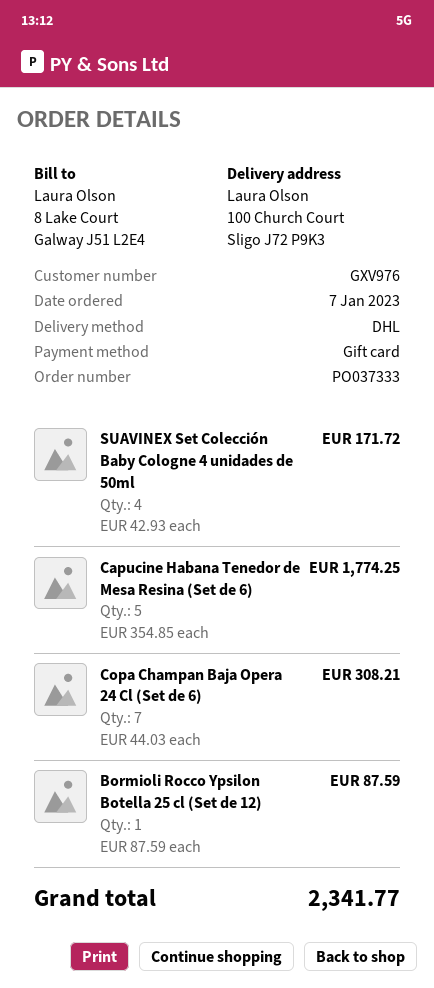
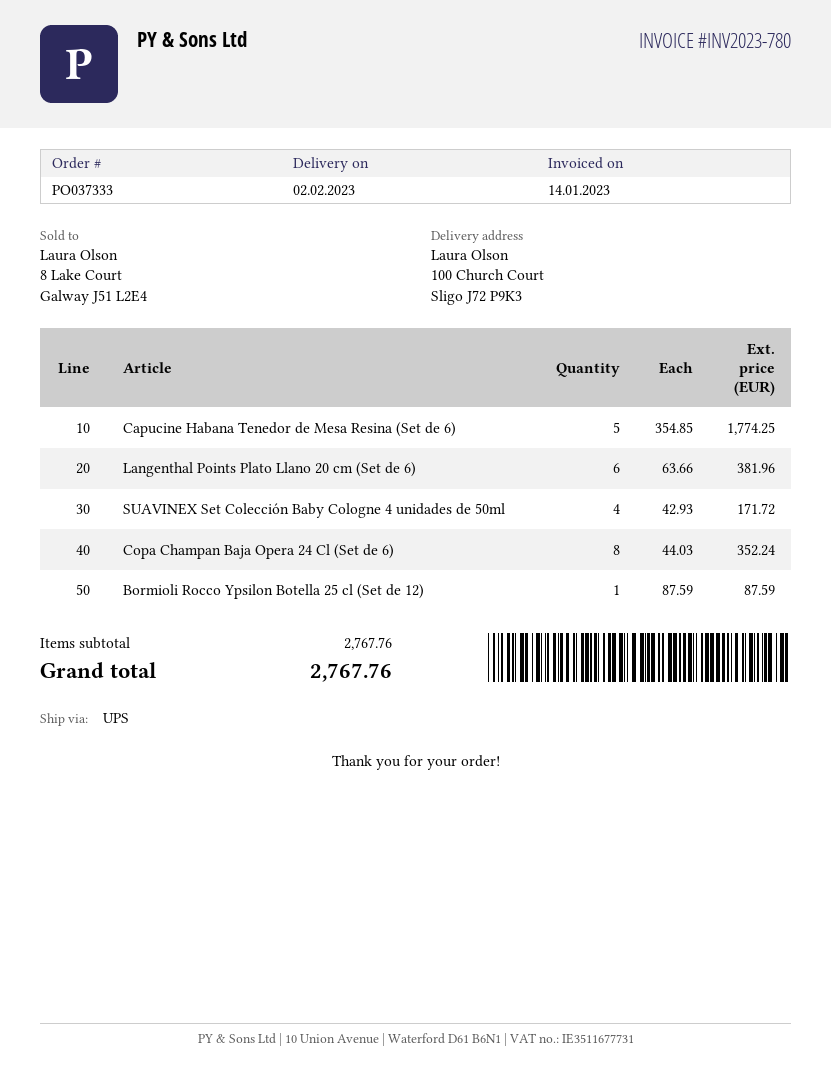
shipping method: DHL -> UPS
Copa Champan Baja Opera 24 Cl (Set de 6): 7 x 44.03 = 308.21 -> 8 x 44.03 = 352.24
Langenthal Points Plato Llano 20 cm (Set de 6): none -> 6 x 63.66 = 381.96
total: 2341.77 -> 2767.76

